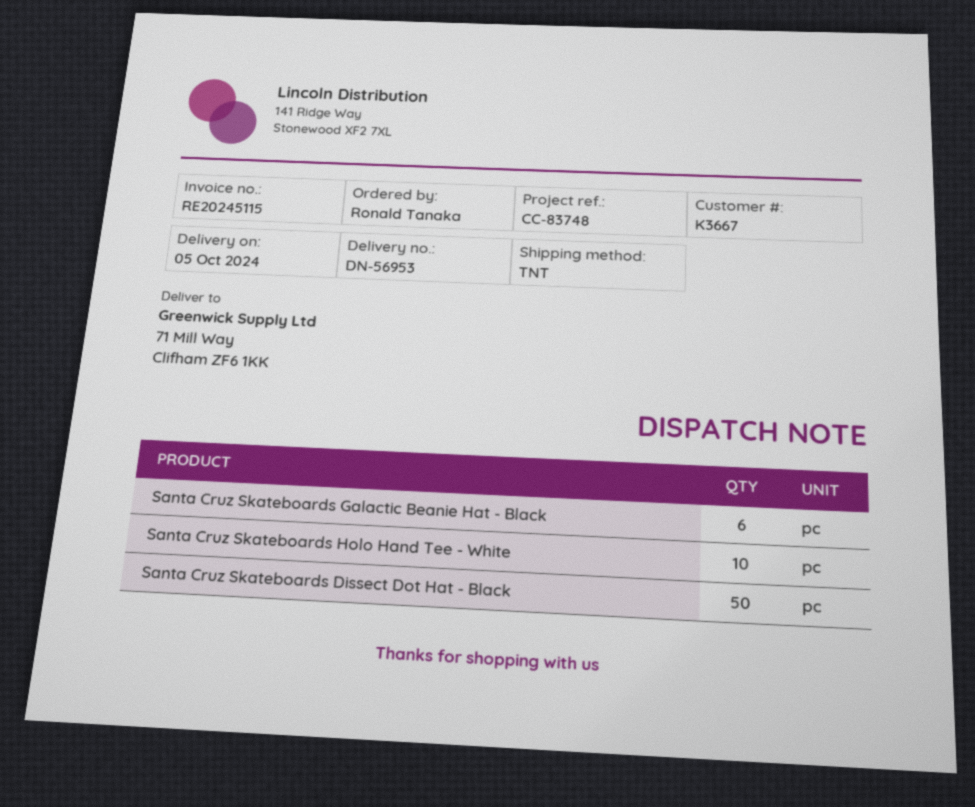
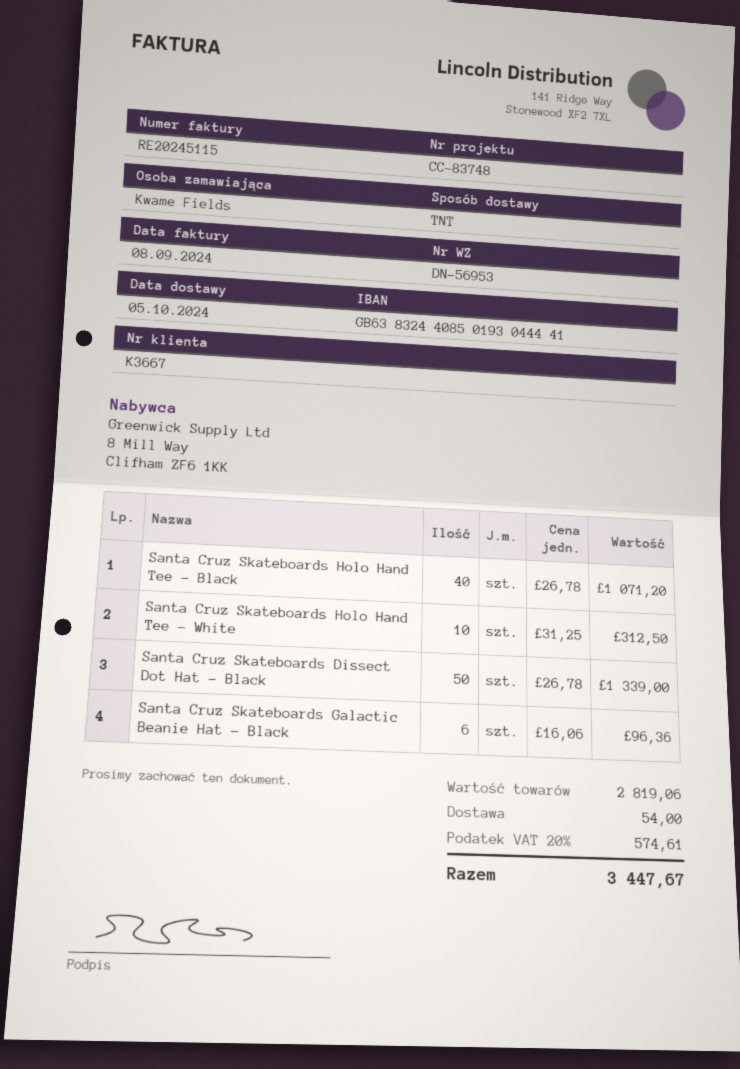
ordered by: Ronald Tanaka -> Kwame Fields
Santa Cruz Skateboards Holo Hand Tee - Black: none -> 40

